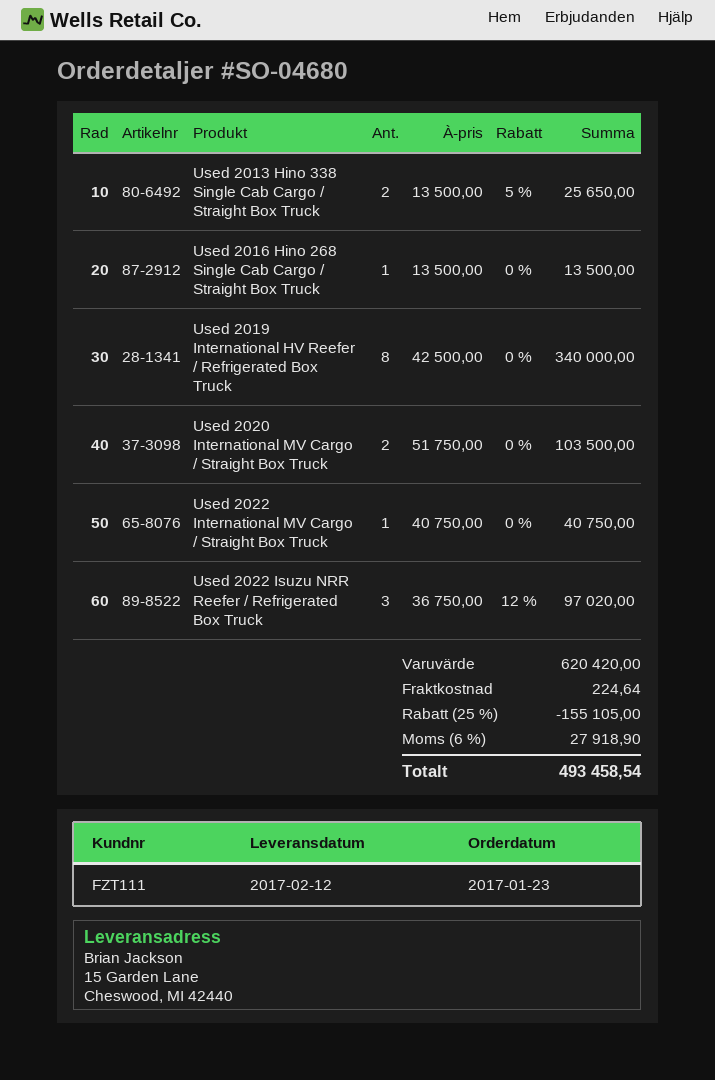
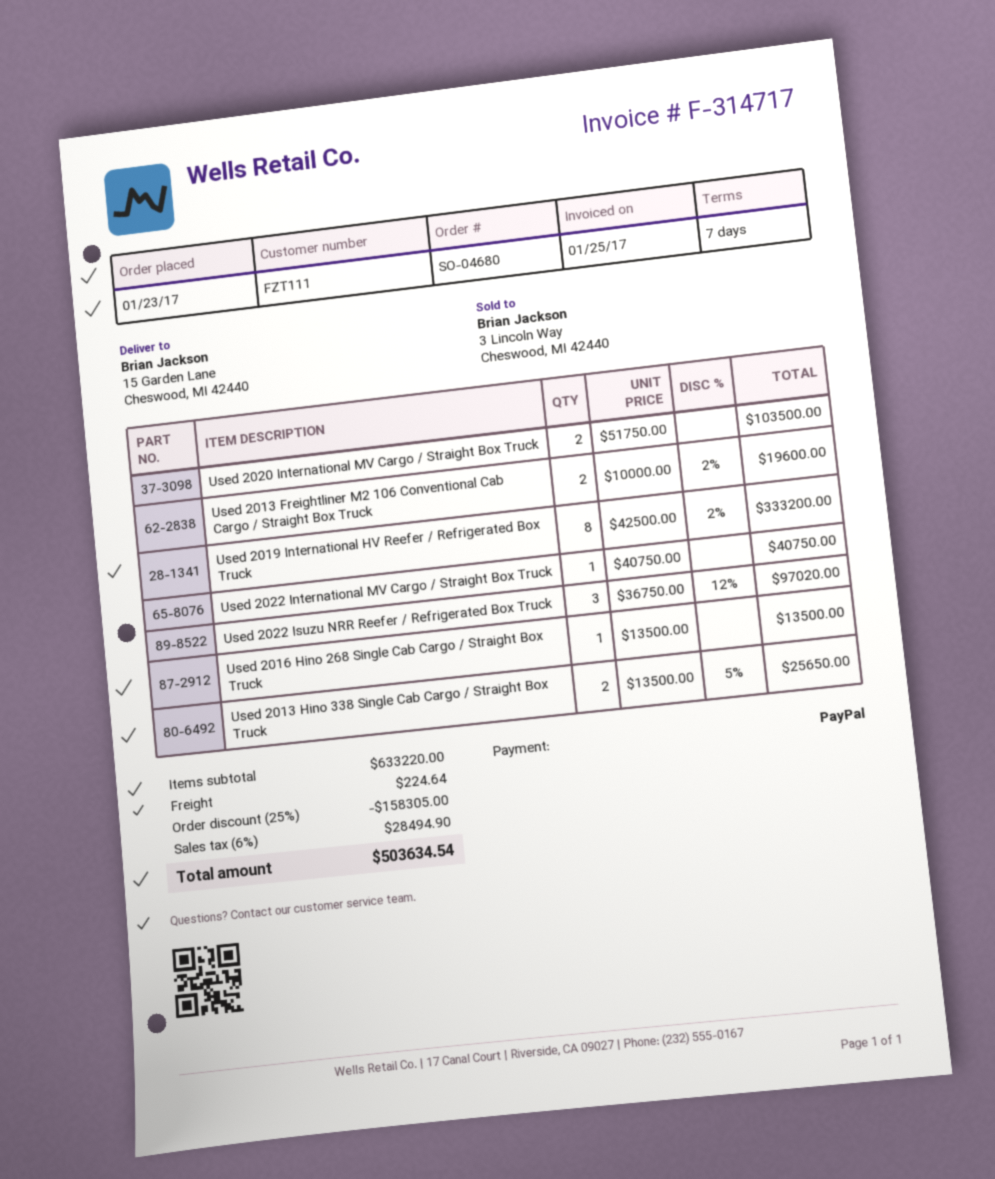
Used 2019 International HV Reefer / Refrigerated Box Truck: 8 x 42500.00 = 340000.00 -> 8 x 42500.00 - 2% = 333200.00
Used 2013 Freightliner M2 106 Conventional Cab Cargo / Straight Box Truck: none -> 2 x 10000.00 - 2% = 19600.00
subtotal: 620420.00 -> 633220.00
discount: 25% = 155105.00 -> 25% = 158305.00
tax: 6% = 27918.90 -> 6% = 28494.90
total: 493458.54 -> 503634.54

